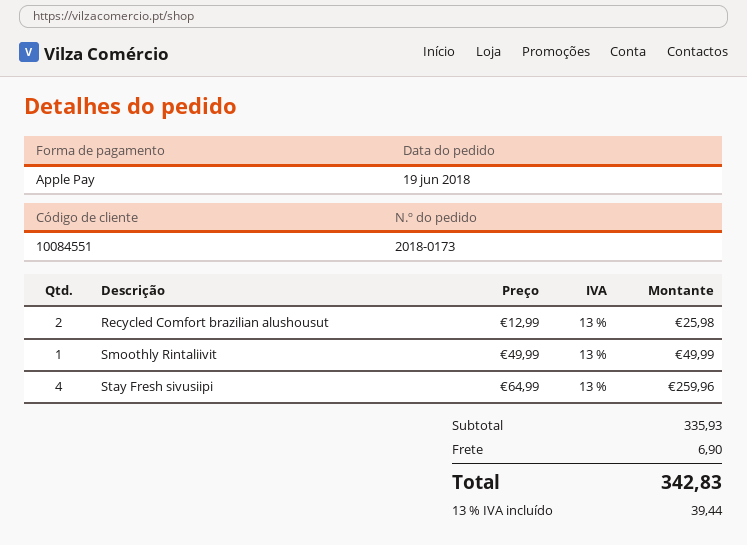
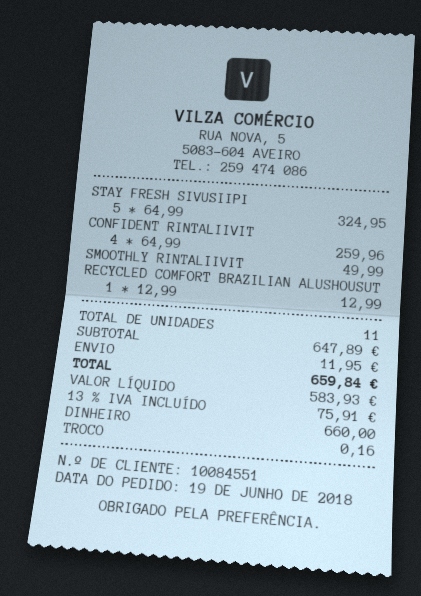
payment method: Apple Pay -> cash
Recycled Comfort brazilian alushousut: 2 x 12.99 = 25.98 -> 1 x 12.99 = 12.99
Stay Fresh sivusiipi: 4 x 64.99 = 259.96 -> 5 x 64.99 = 324.95
CONFIDENT RINTALIIVIT: none -> 4 x 64.99 = 259.96
subtotal: 335.93 -> 647.89
shipping: 6.90 -> 11.95
tax: 13% = 39.44 -> 13% = 75.91
total: 342.83 -> 659.84

